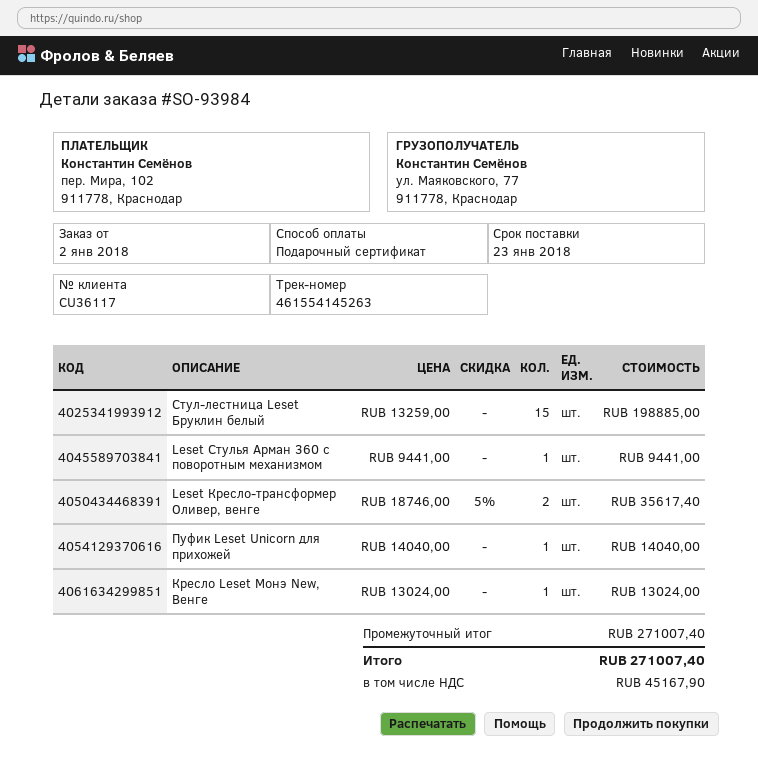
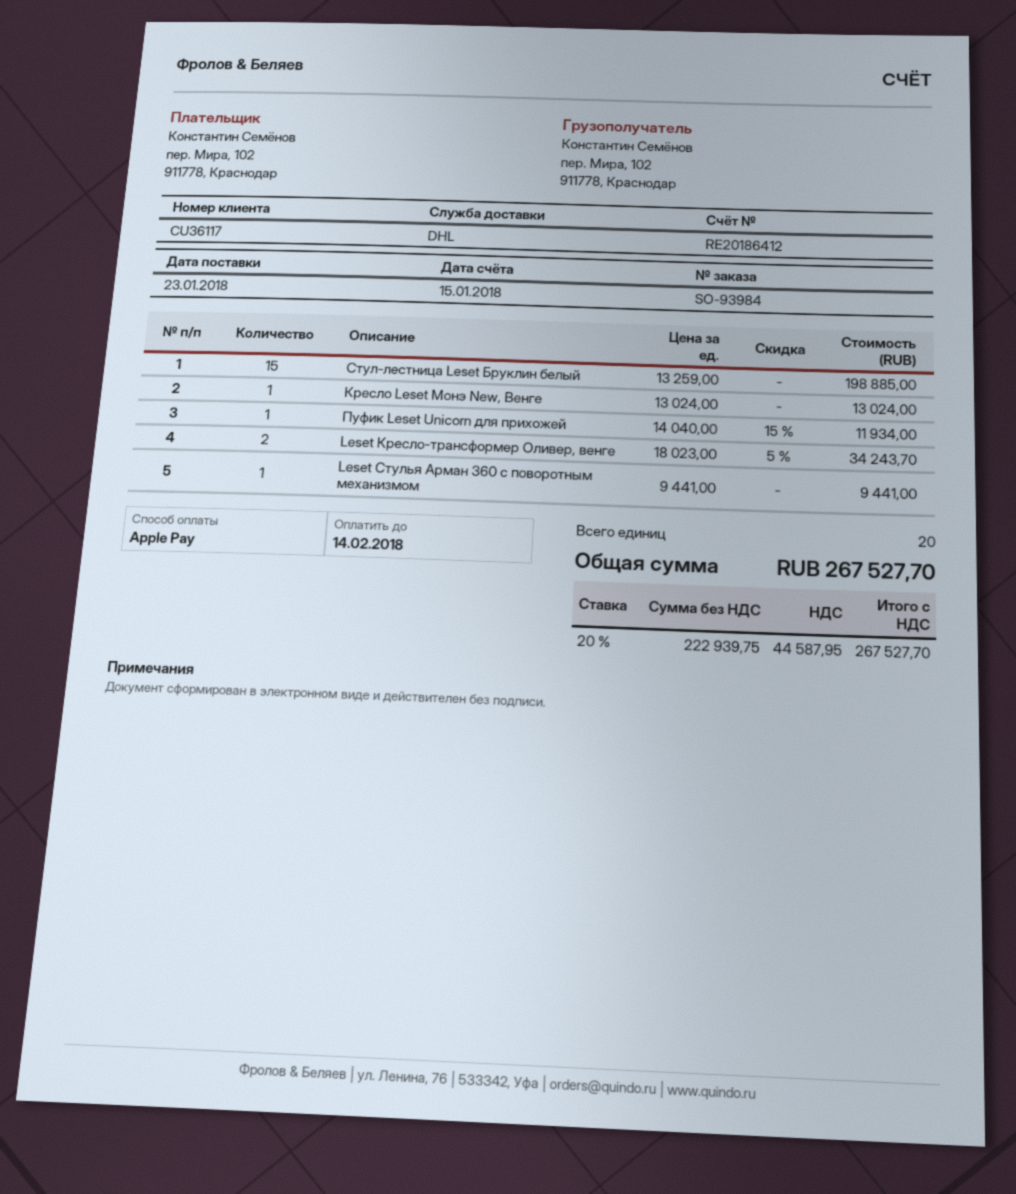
payment method: gift card -> Apple Pay
ship to: ул. Маяковского, 77, 911778, Краснодар -> пер. Мира, 102, 911778, Краснодар
Leset Кресло-трансформер Оливер, венге: 2 x 18746.00 - 5% = 35617.40 -> 2 x 18023.00 - 5% = 34243.70
Пуфик Leset Unicorn для прихожей: 1 x 14040.00 = 14040.00 -> 1 x 14040.00 - 15% = 11934.00
tax: 45167.90 -> 44587.95
total: 271007.40 -> 267527.70

